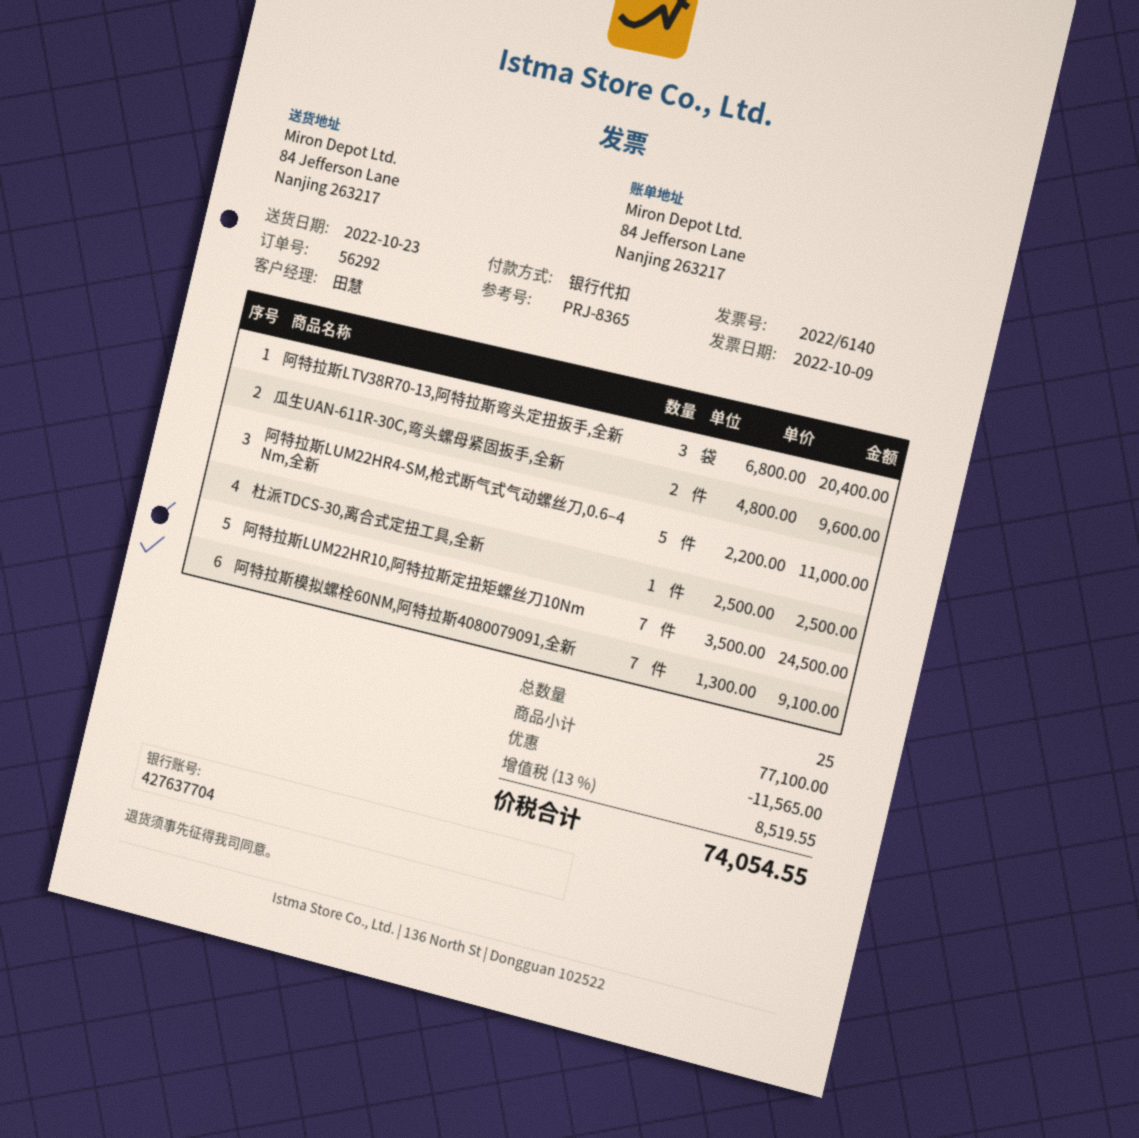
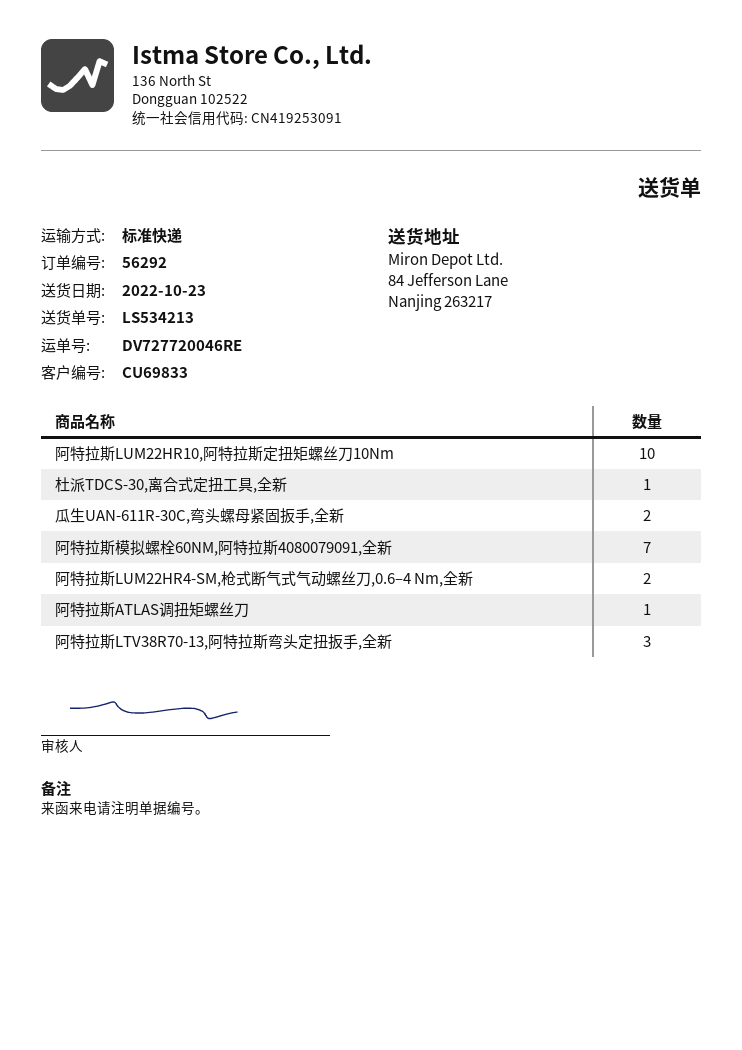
阿特拉斯LUM22HR4-SM,枪式断气式气动螺丝刀,0.6–4 Nm,全新: 5 -> 2
阿特拉斯LUM22HR10,阿特拉斯定扭矩螺丝刀10Nm: 7 -> 10
阿特拉斯ATLAS调扭矩螺丝刀: none -> 1

